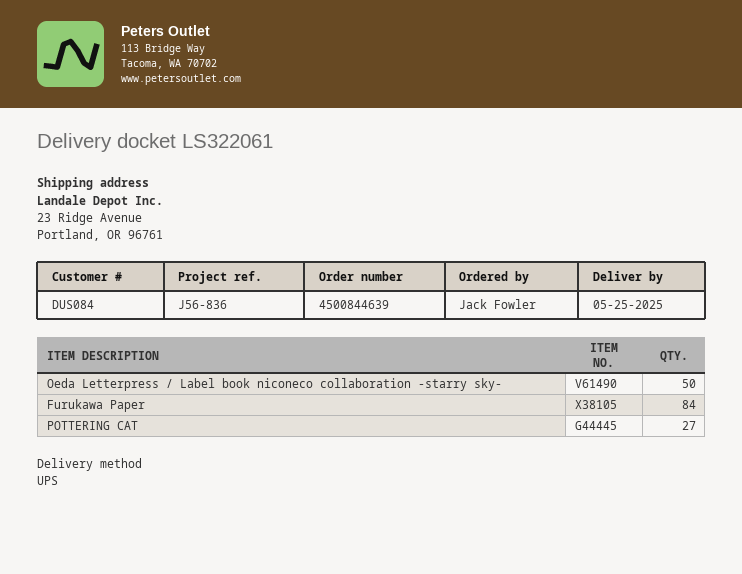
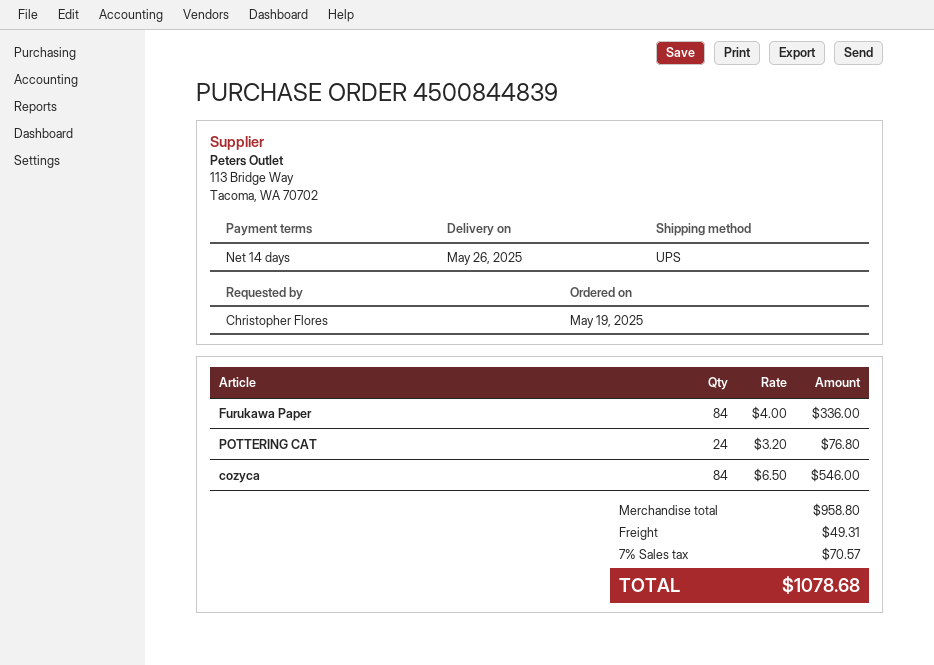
order number: 4500844639 -> 4500844839
delivery date: 2025-05-25 -> 2025-05-26
ordered by: Jack Fowler -> Christopher Flores
Oeda Letterpress / Label book niconeco collaboration -starry sky-: 50 -> none
POTTERING CAT: 27 -> 24
cozyca: none -> 84

